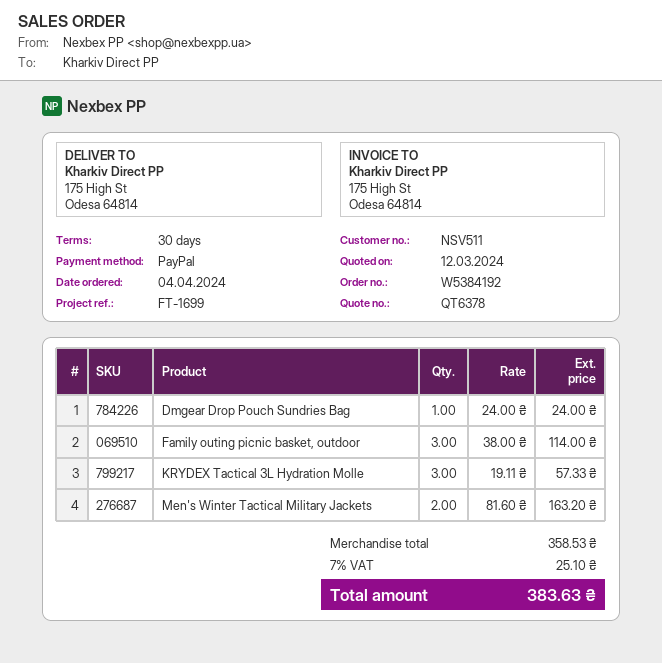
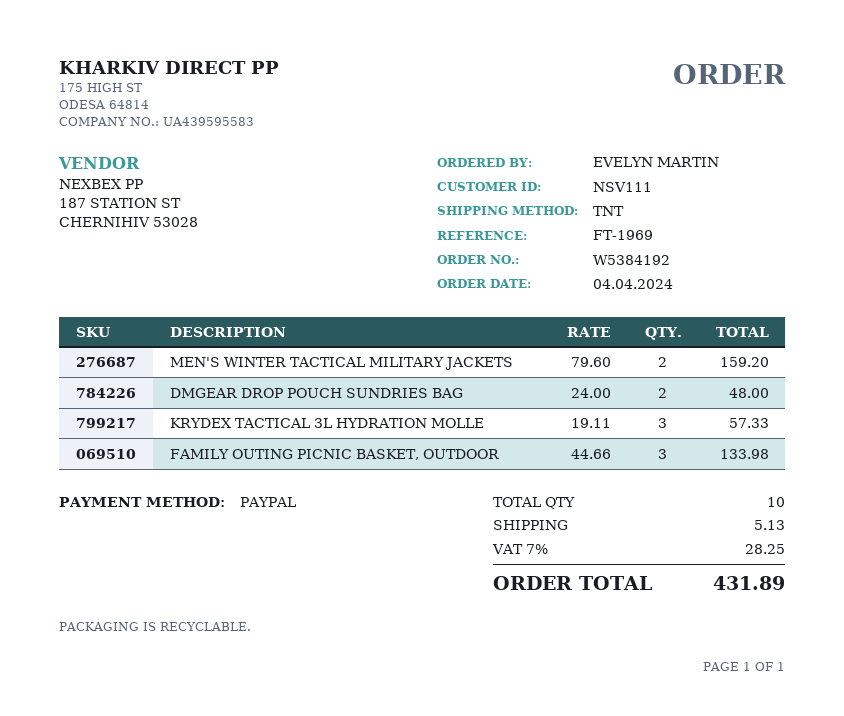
customer number: NSV511 -> NSV111
reference: FT-1699 -> FT-1969
Dmgear Drop Pouch Sundries Bag: 1 x 24.00 = 24.00 -> 2 x 24.00 = 48.00
Family outing picnic basket, outdoor: 3 x 38.00 = 114.00 -> 3 x 44.66 = 133.98
Men's Winter Tactical Military Jackets: 2 x 81.60 = 163.20 -> 2 x 79.60 = 159.20
shipping: none -> 5.13
tax: 7% = 25.10 -> 7% = 28.25
total: 383.63 -> 431.89

